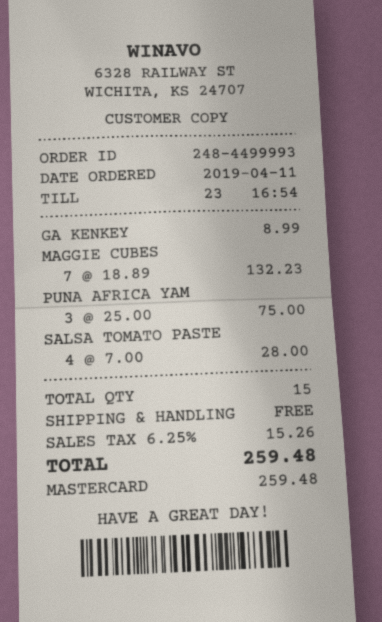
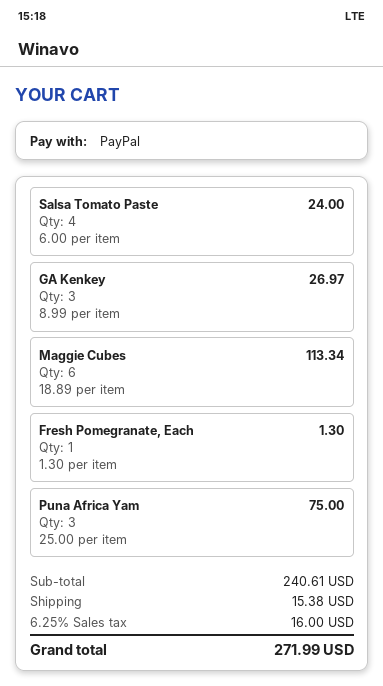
payment method: Mastercard -> PayPal
GA KENKEY: 1 x 8.99 = 8.99 -> 3 x 8.99 = 26.97
MAGGIE CUBES: 7 x 18.89 = 132.23 -> 6 x 18.89 = 113.34
SALSA TOMATO PASTE: 4 x 7.00 = 28.00 -> 4 x 6.00 = 24.00
Fresh Pomegranate, Each: none -> 1 x 1.30 = 1.30
shipping: 0.00 -> 15.38
tax: 6.25% = 15.26 -> 6.25% = 16.00
total: 259.48 -> 271.99

